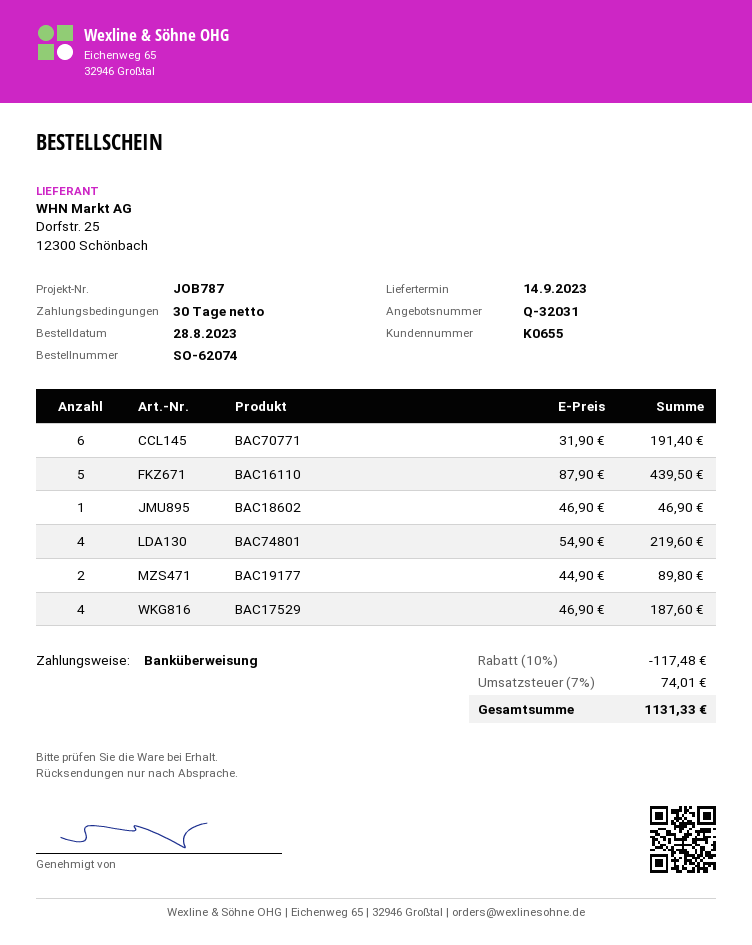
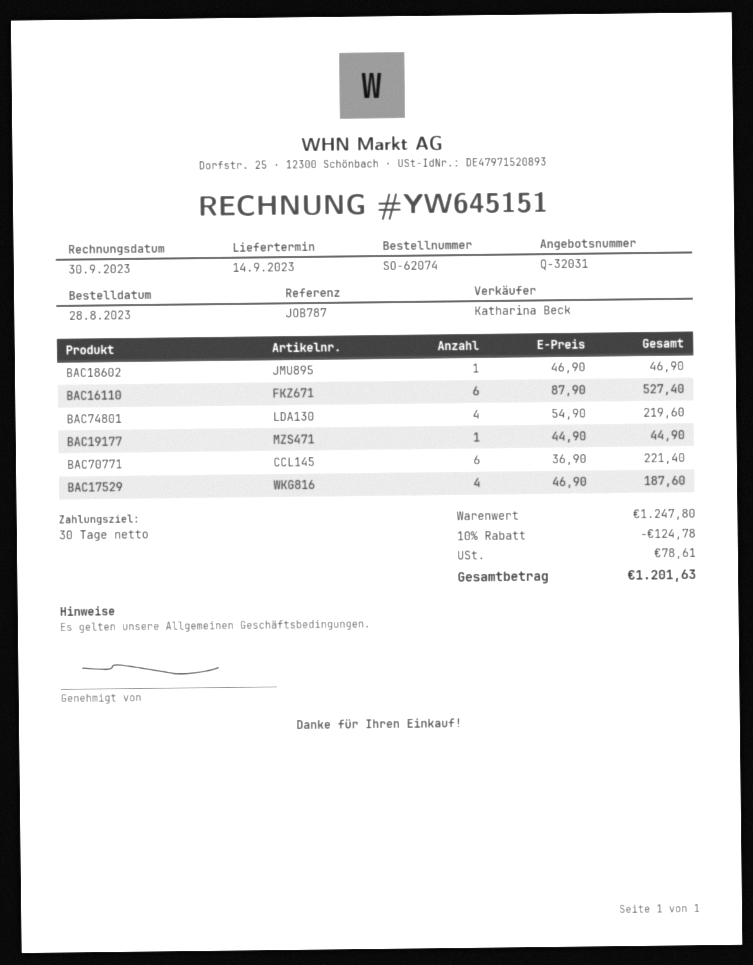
BAC70771: 6 x 31.90 = 191.40 -> 6 x 36.90 = 221.40
BAC16110: 5 x 87.90 = 439.50 -> 6 x 87.90 = 527.40
BAC19177: 2 x 44.90 = 89.80 -> 1 x 44.90 = 44.90
discount: 10% = 117.48 -> 10% = 124.78
tax: 74.01 -> 78.61
total: 1131.33 -> 1201.63

